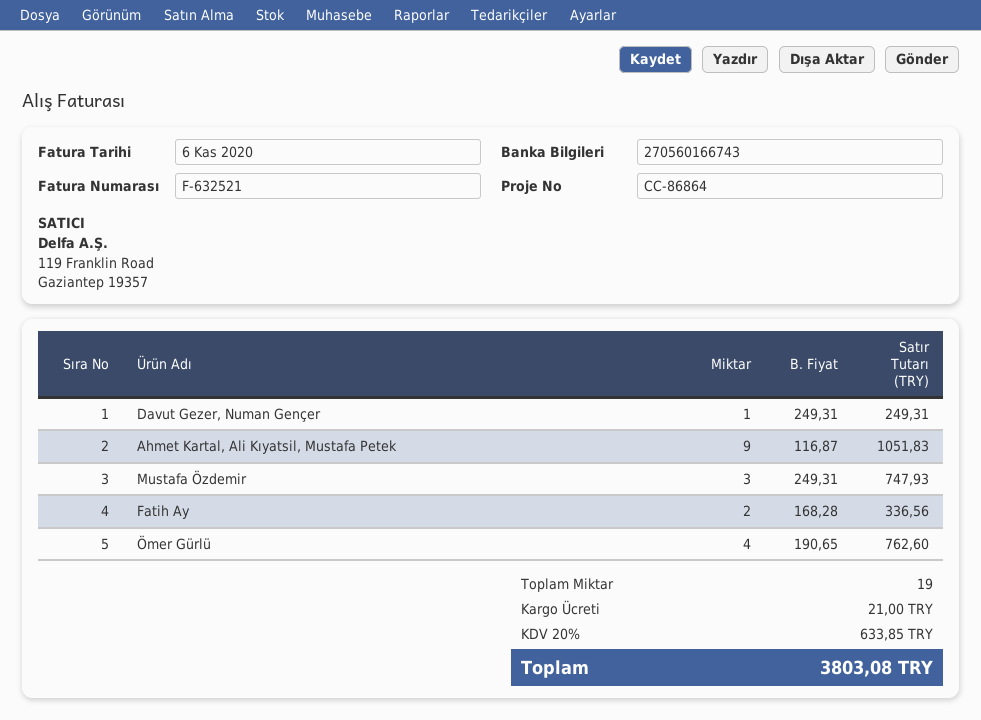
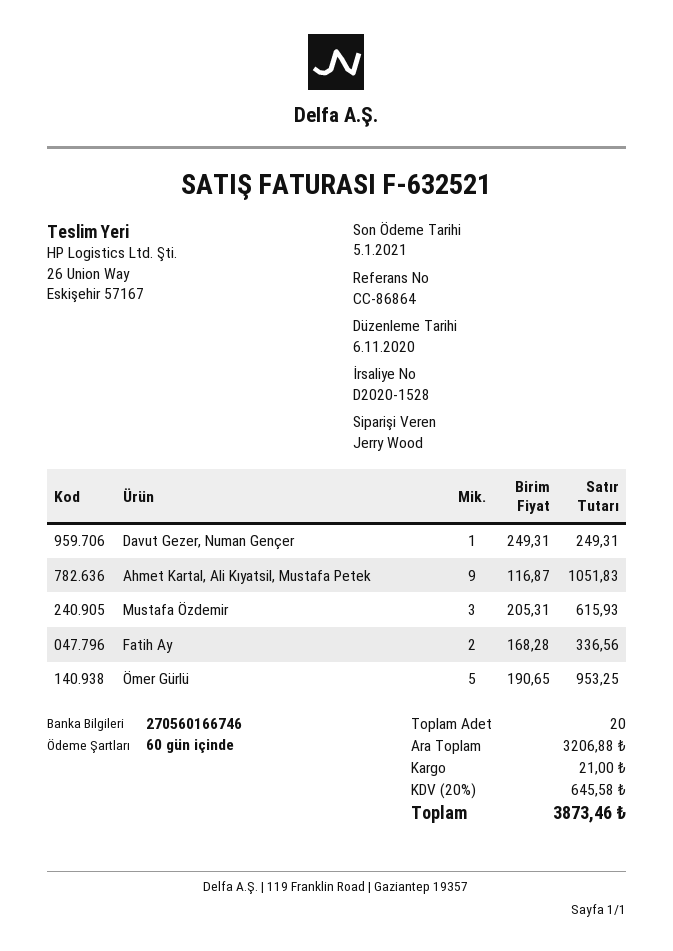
bank account: 270560166743 -> 270560166746
Mustafa Özdemir: 3 x 249.31 = 747.93 -> 3 x 205.31 = 615.93
Ömer Gürlü: 4 x 190.65 = 762.60 -> 5 x 190.65 = 953.25
total quantity: 19 -> 20
tax: 20% = 633.85 -> 20% = 645.58
total: 3803.08 -> 3873.46

